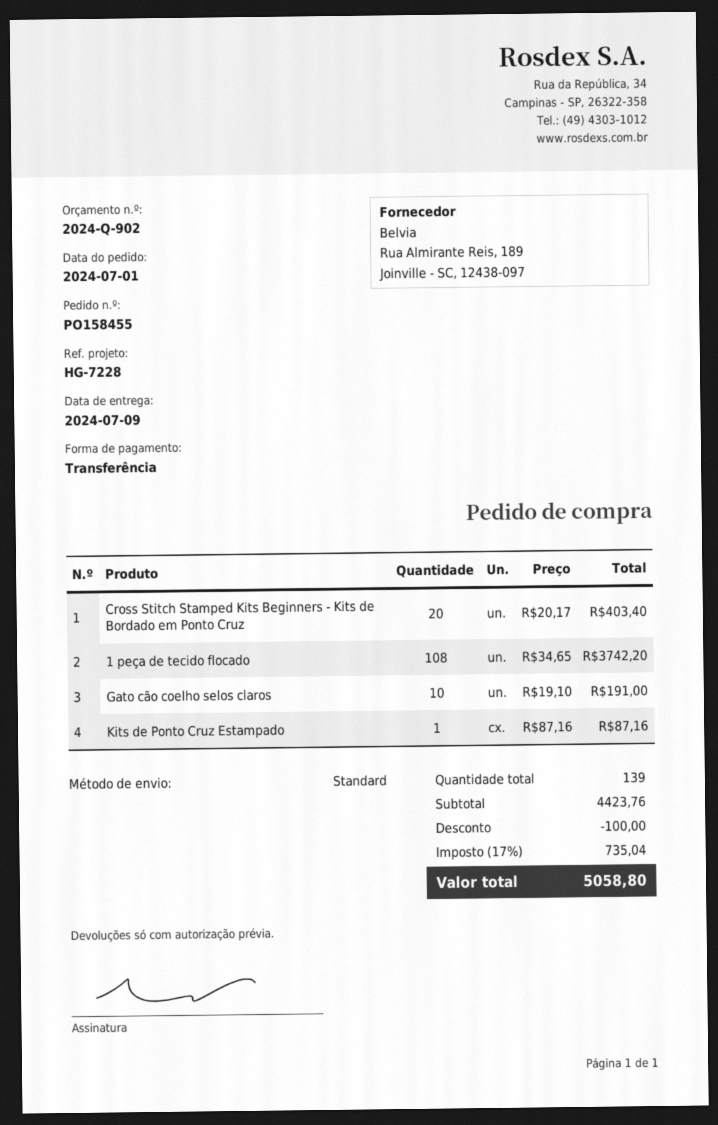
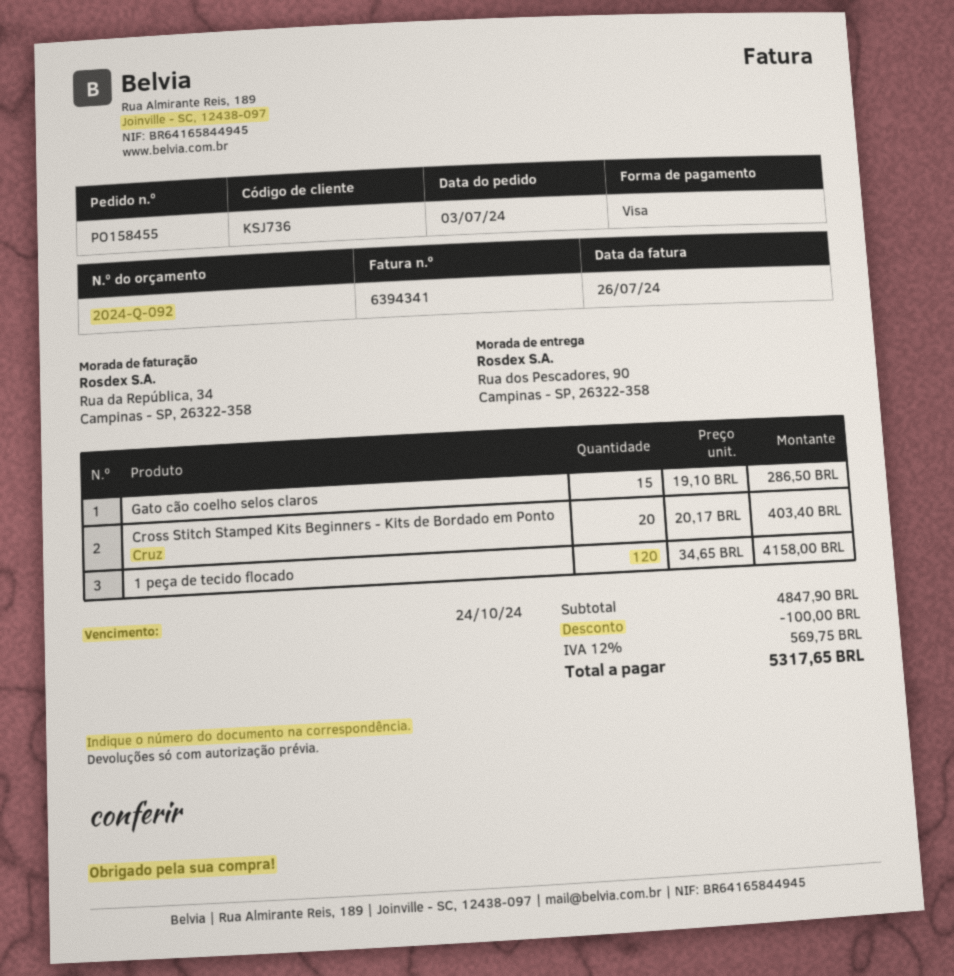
quote number: 2024-Q-902 -> 2024-Q-092
order date: 2024-07-01 -> 2024-07-03
payment method: bank transfer -> Visa
1 peça de tecido flocado: 108 x 34.65 = 3742.20 -> 120 x 34.65 = 4158.00
Gato cão coelho selos claros: 10 x 19.10 = 191.00 -> 15 x 19.10 = 286.50
Kits de Ponto Cruz Estampado: 1 x 87.16 = 87.16 -> none
subtotal: 4423.76 -> 4847.90
tax: 17% = 735.04 -> 12% = 569.75
total: 5058.80 -> 5317.65

